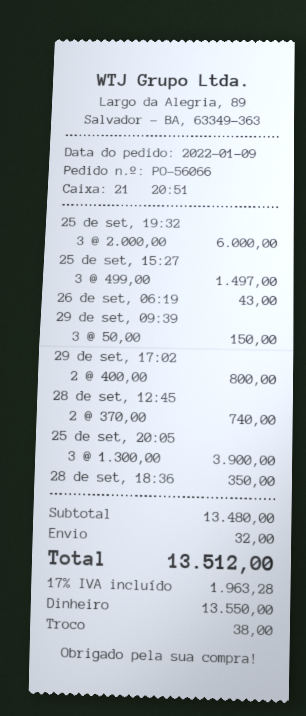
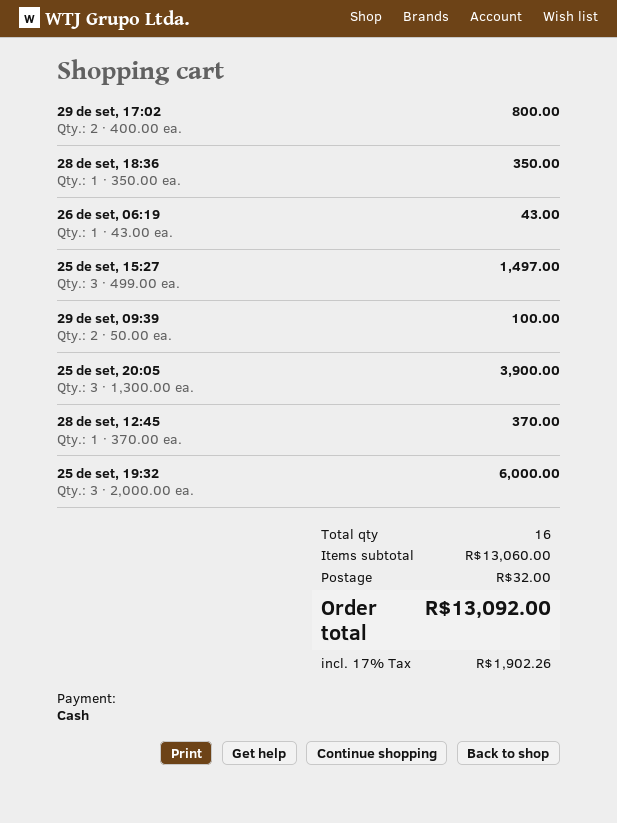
29 de set, 09:39: 3 x 50.00 = 150.00 -> 2 x 50.00 = 100.00
28 de set, 12:45: 2 x 370.00 = 740.00 -> 1 x 370.00 = 370.00
subtotal: 13480.00 -> 13060.00
tax: 17% = 1963.28 -> 17% = 1902.26
total: 13512.00 -> 13092.00

